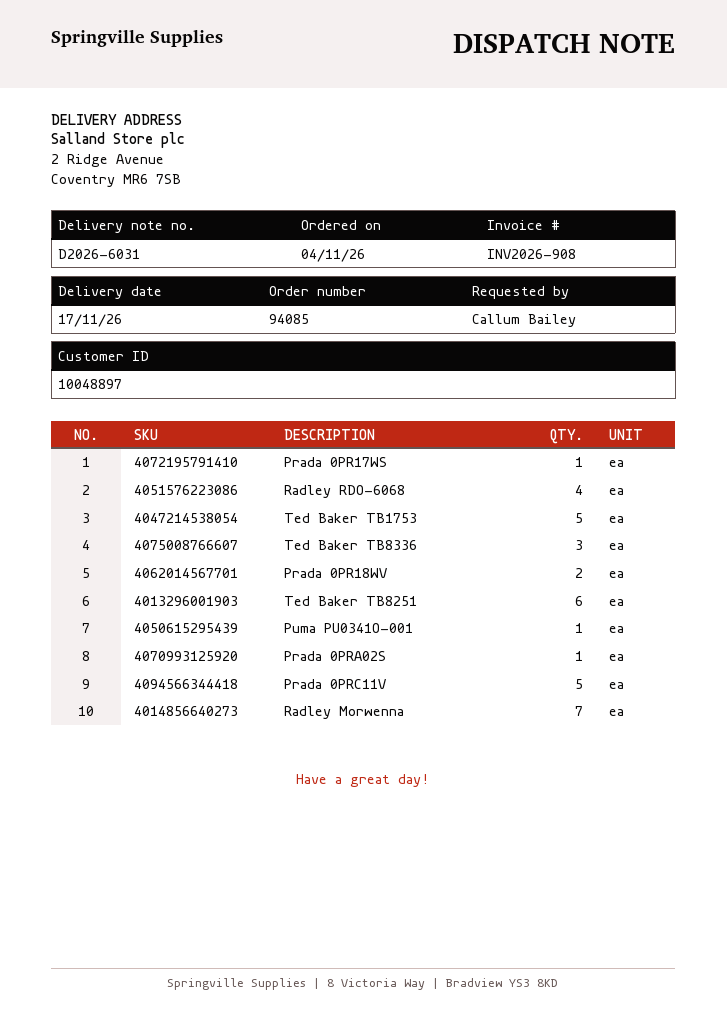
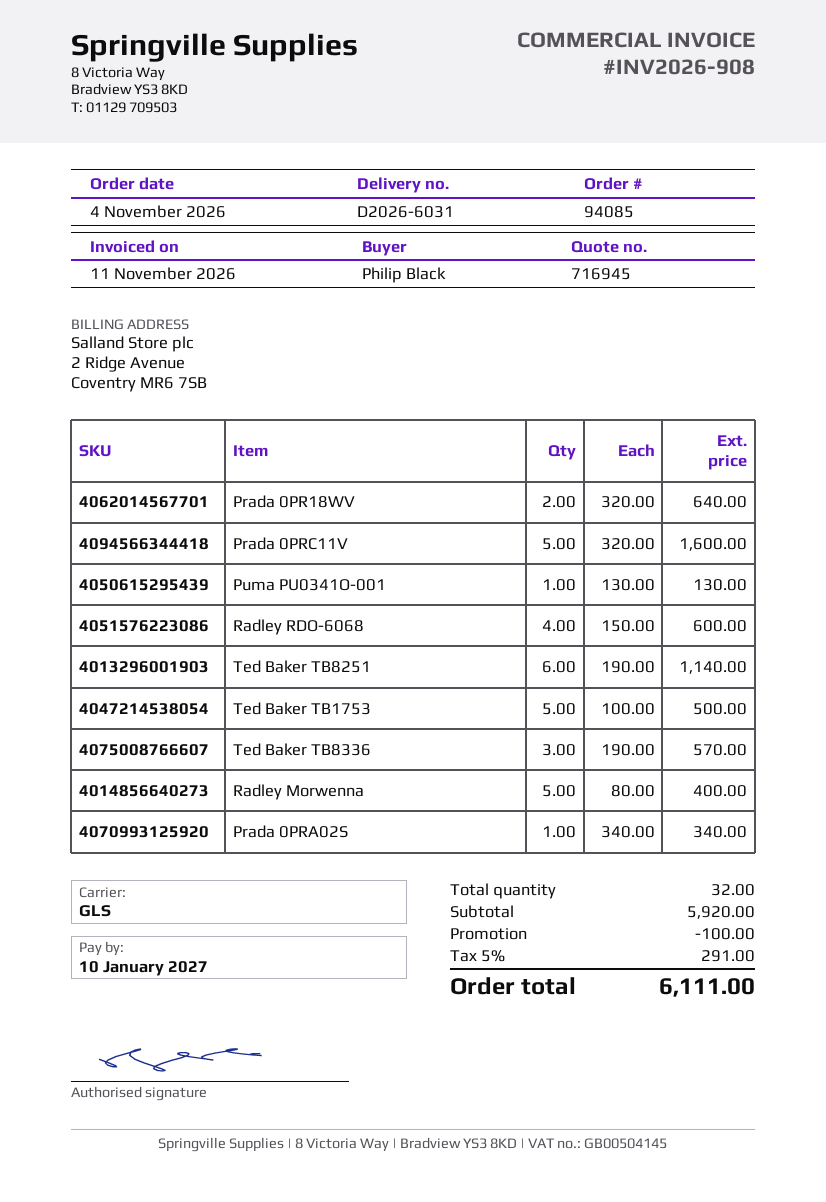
ordered by: Callum Bailey -> Philip Black
Prada 0PR17WS: 1 -> none
Radley Morwenna: 7 -> 5

